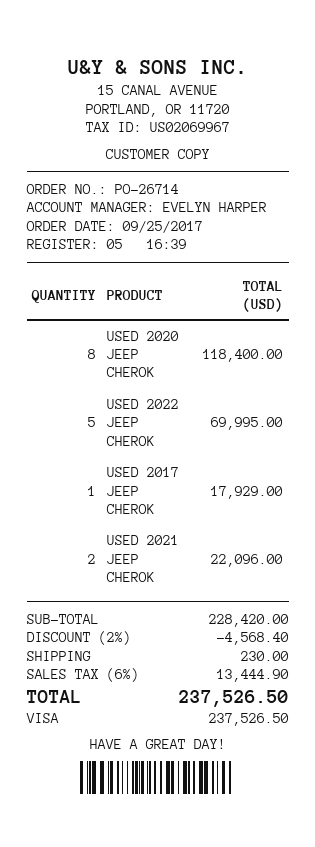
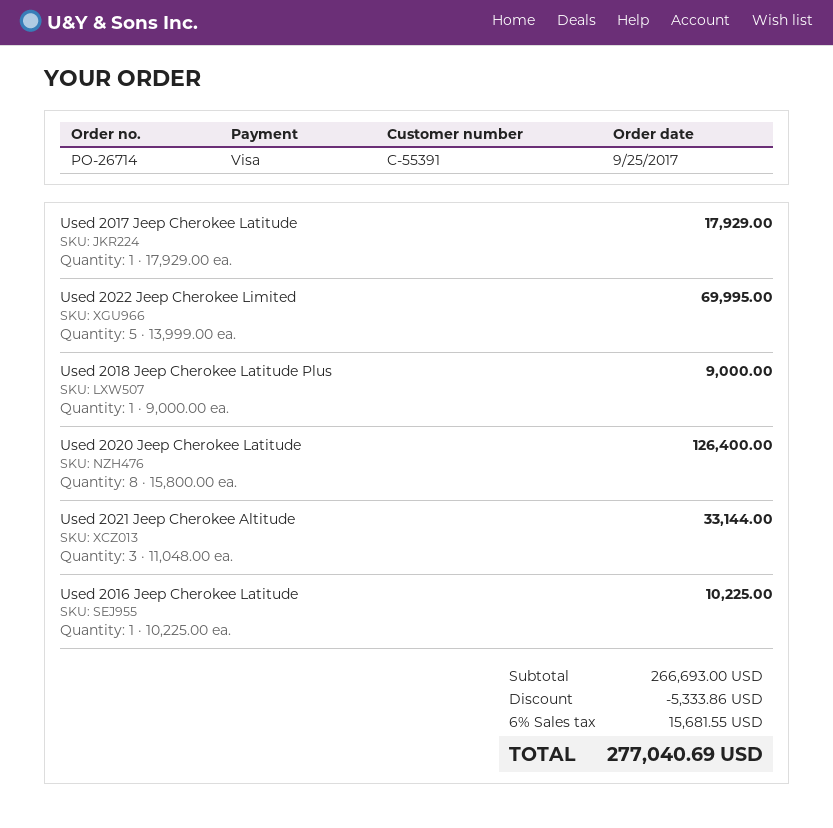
USED 2020 JEEP CHEROK: 8 for 118400.00 -> 8 for 126400.00
USED 2021 JEEP CHEROK: 2 for 22096.00 -> 3 for 33144.00
Used 2018 Jeep Cherokee Latitude Plus: none -> 1 for 9000.00
Used 2016 Jeep Cherokee Latitude: none -> 1 for 10225.00
subtotal: 228420.00 -> 266693.00
discount: 4568.40 -> 5333.86
shipping: 230.00 -> none
tax: 6% = 13444.90 -> 6% = 15681.55
total: 237526.50 -> 277040.69

